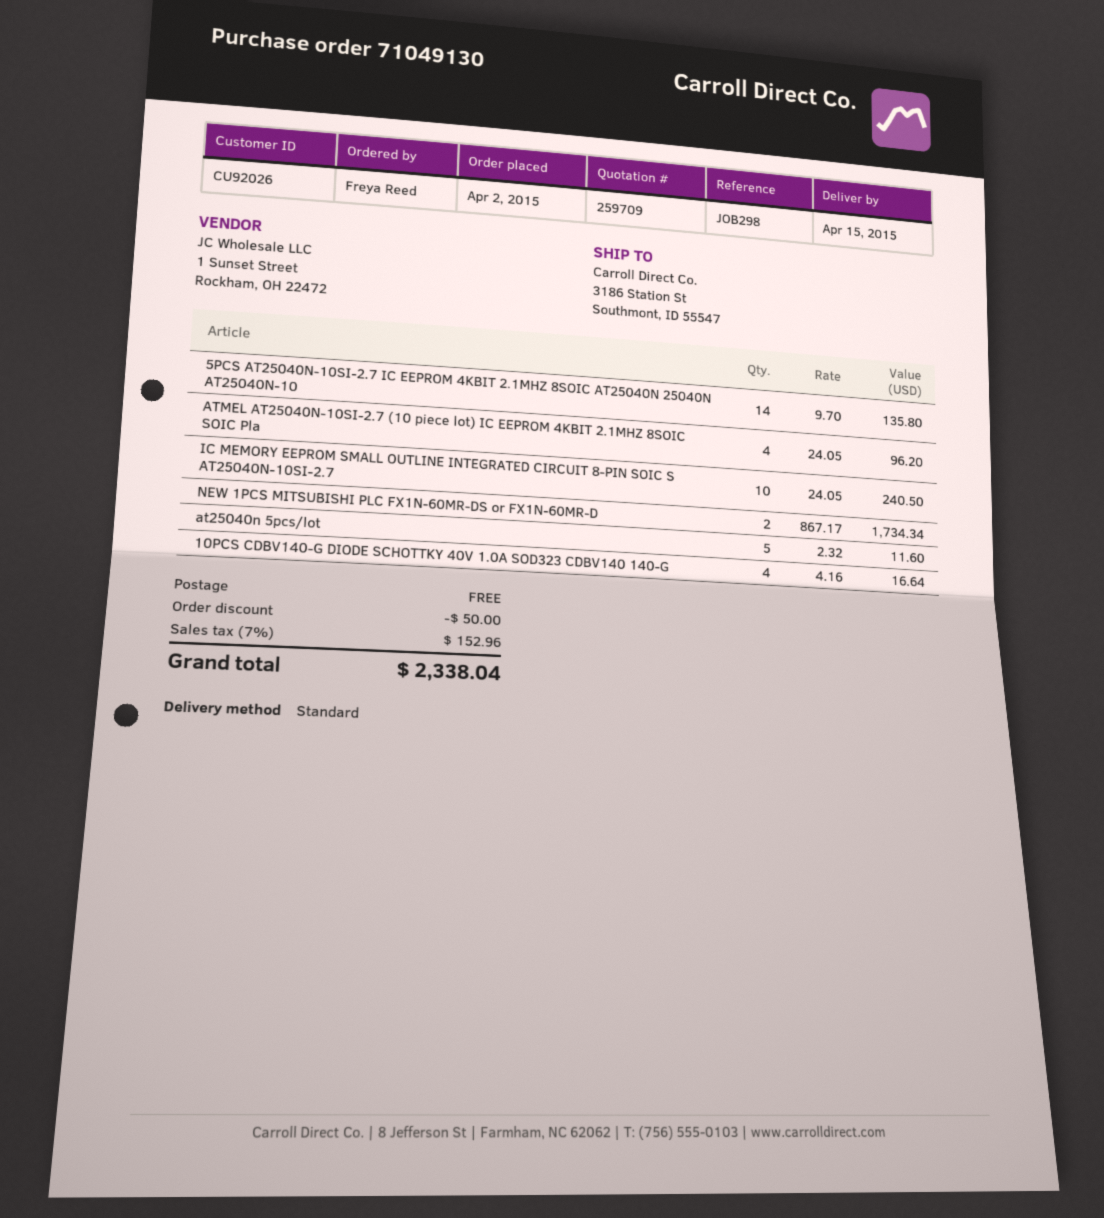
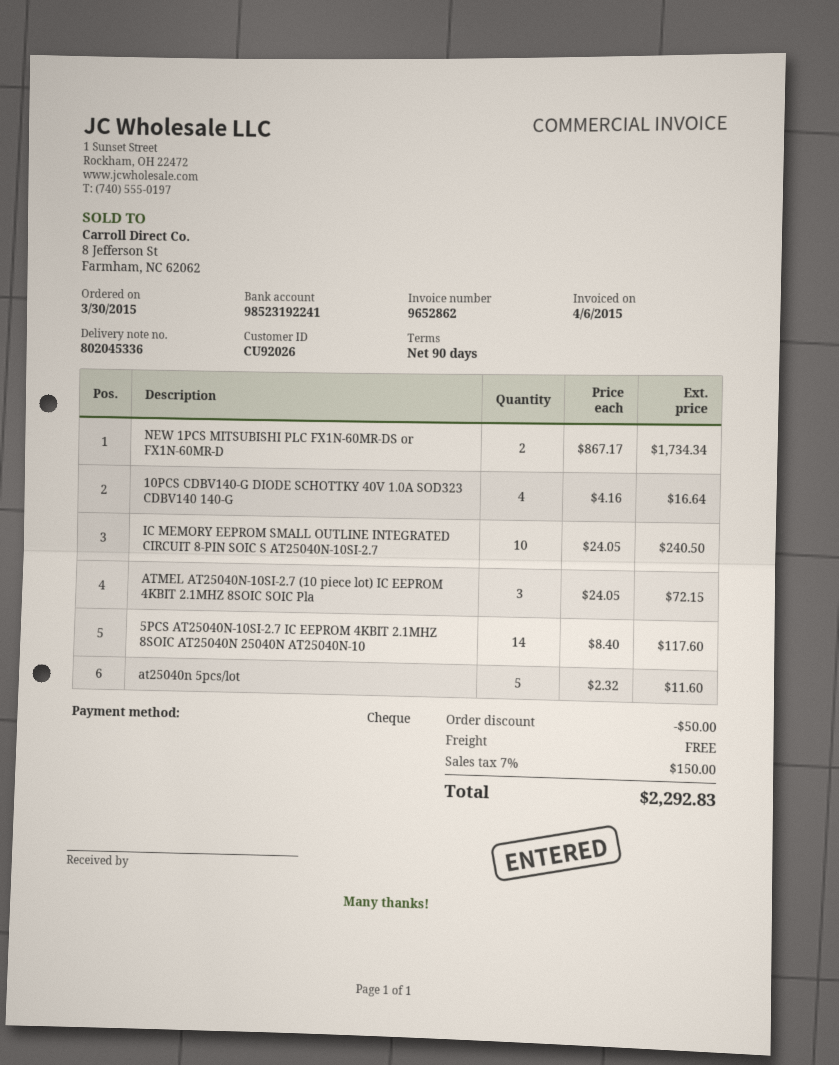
order date: 2015-04-02 -> 2015-03-30
5PCS AT25040N-10SI-2.7 IC EEPROM 4KBIT 2.1MHZ 8SOIC AT25040N 25040N AT25040N-10: 14 x 9.70 = 135.80 -> 14 x 8.40 = 117.60
ATMEL AT25040N-10SI-2.7 (10 piece lot) IC EEPROM 4KBIT 2.1MHZ 8SOIC SOIC Pla: 4 x 24.05 = 96.20 -> 3 x 24.05 = 72.15
tax: 7% = 152.96 -> 7% = 150.00
total: 2338.04 -> 2292.83

